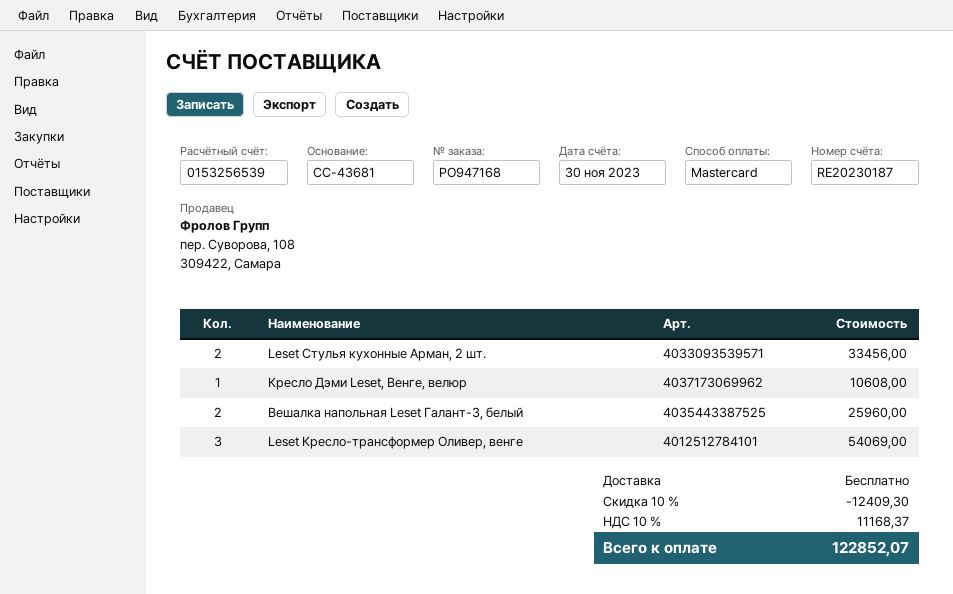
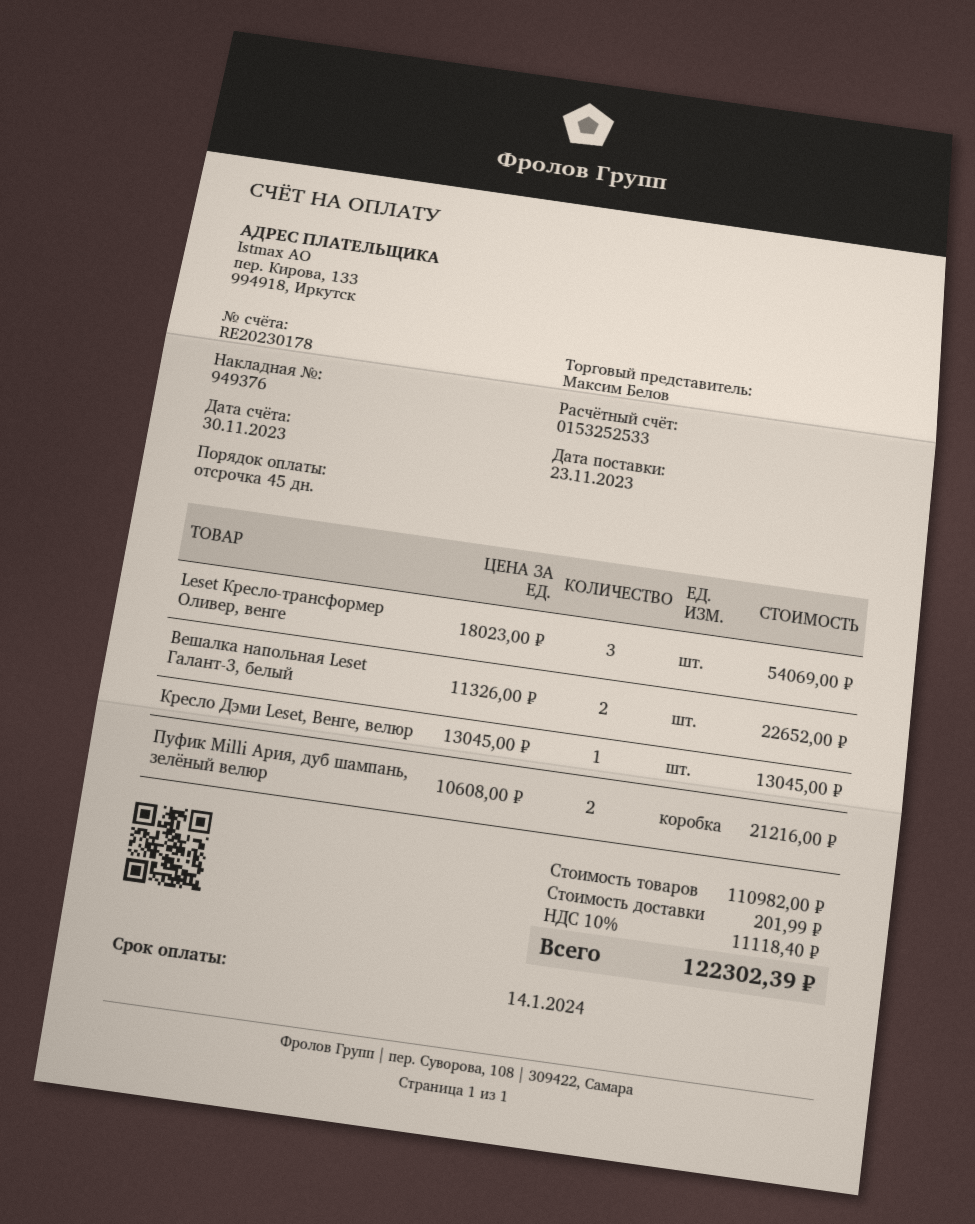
invoice number: RE20230187 -> RE20230178
bank account: 0153256539 -> 0153252533
Leset Стулья кухонные Арман, 2 шт.: 2 for 33456.00 -> none
Кресло Дэми Leset, Венге, велюр: 1 for 10608.00 -> 1 for 13045.00
Вешалка напольная Leset Галант-3, белый: 2 for 25960.00 -> 2 for 22652.00
Пуфик Milli Ария, дуб шампань, зелёный велюр: none -> 2 for 21216.00
discount: 10% = 12409.30 -> none
shipping: 0.00 -> 201.99
tax: 10% = 11168.37 -> 10% = 11118.40
total: 122852.07 -> 122302.39

